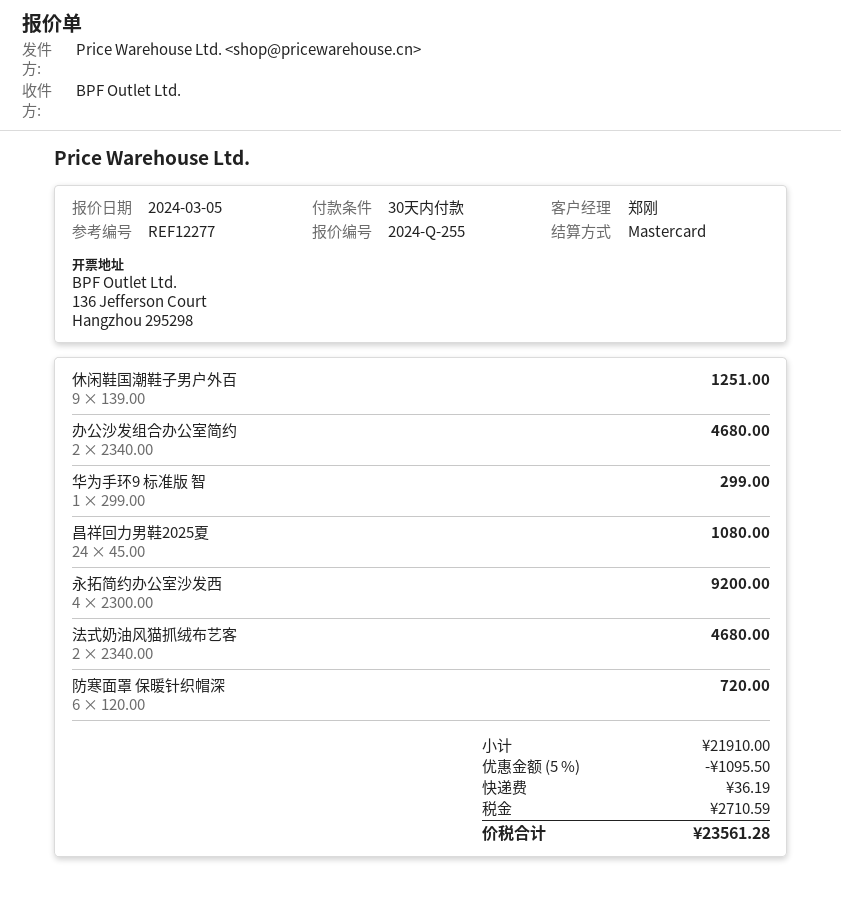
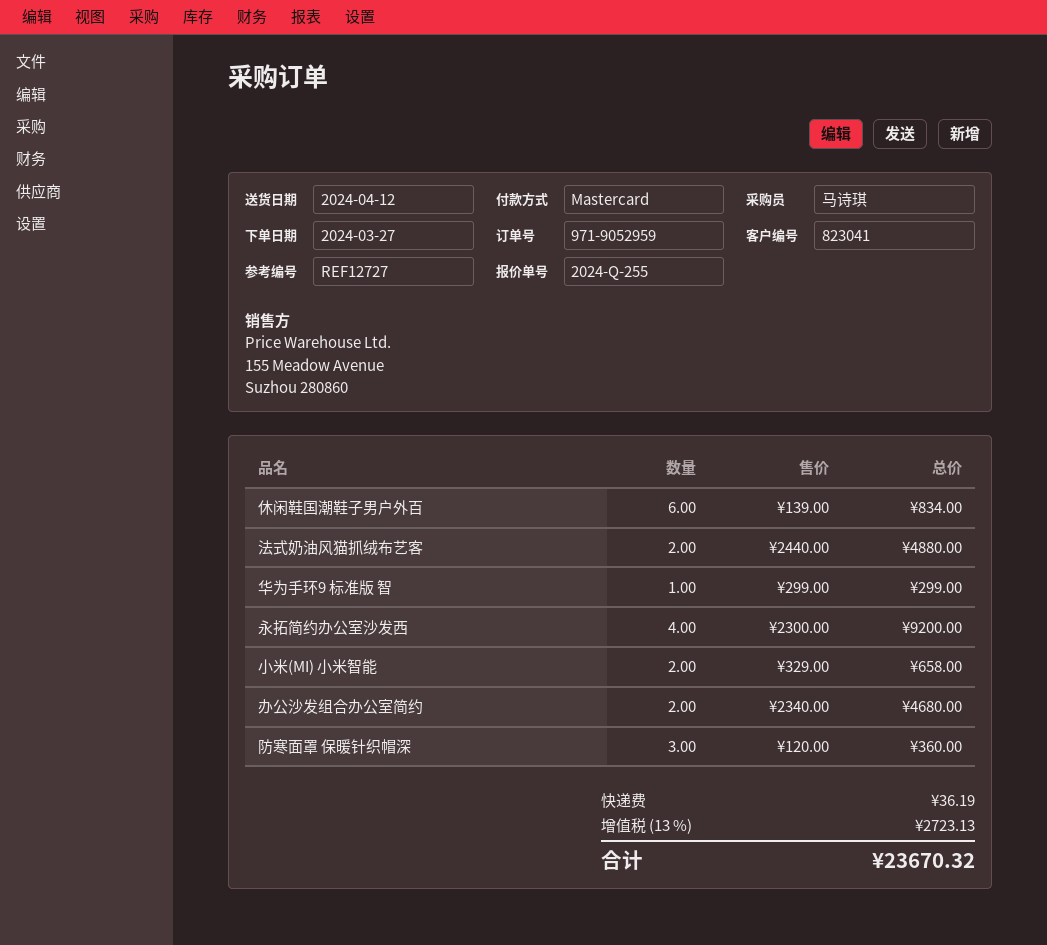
reference: REF12277 -> REF12727
休闲鞋国潮鞋子男户外百: 9 x 139.00 = 1251.00 -> 6 x 139.00 = 834.00
昌祥回力男鞋2025夏: 24 x 45.00 = 1080.00 -> none
法式奶油风猫抓绒布艺客: 2 x 2340.00 = 4680.00 -> 2 x 2440.00 = 4880.00
防寒面罩 保暖针织帽深: 6 x 120.00 = 720.00 -> 3 x 120.00 = 360.00
小米(MI) 小米智能: none -> 2 x 329.00 = 658.00
discount: 5% = 1095.50 -> none
tax: 2710.59 -> 2723.13
total: 23561.28 -> 23670.32

